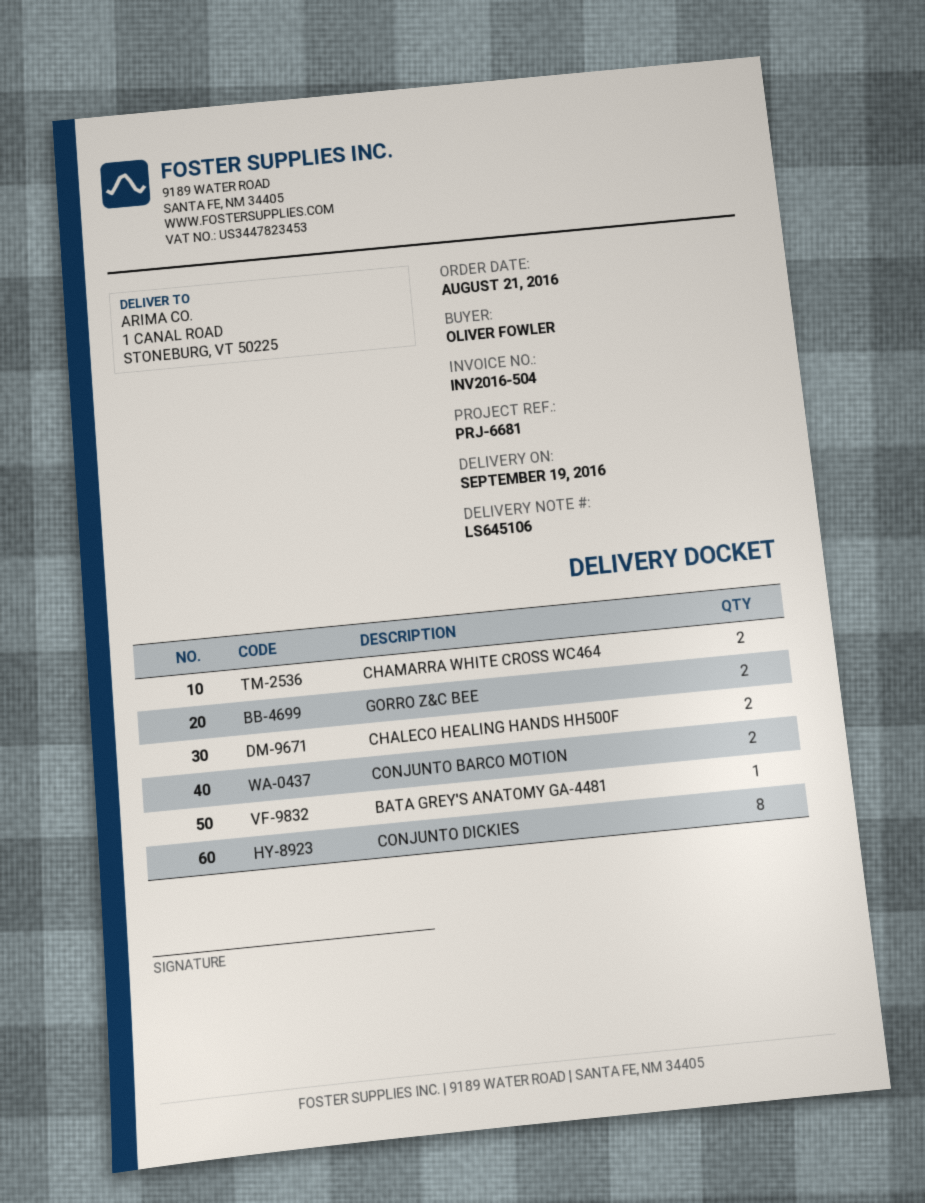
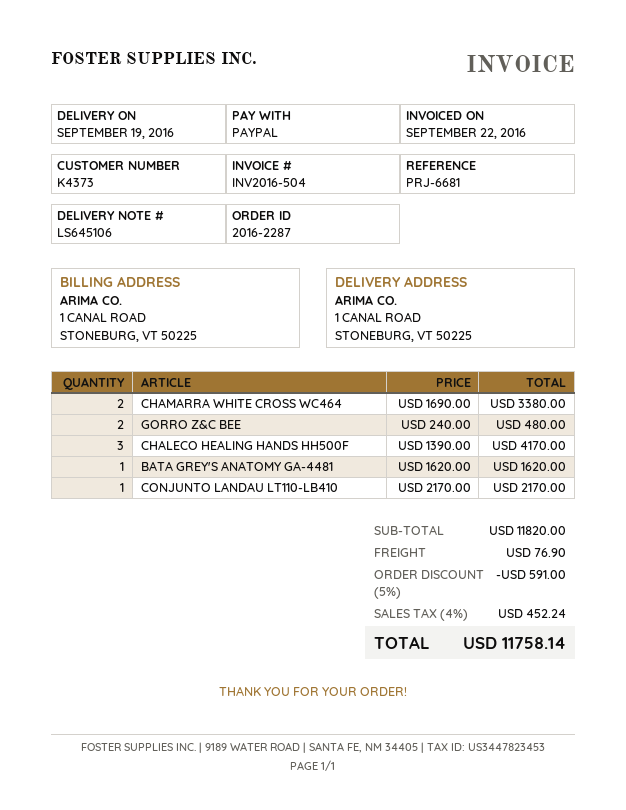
CHALECO HEALING HANDS HH500F: 2 -> 3
CONJUNTO BARCO MOTION: 2 -> none
CONJUNTO DICKIES: 8 -> none
CONJUNTO LANDAU LT110-LB410: none -> 1

